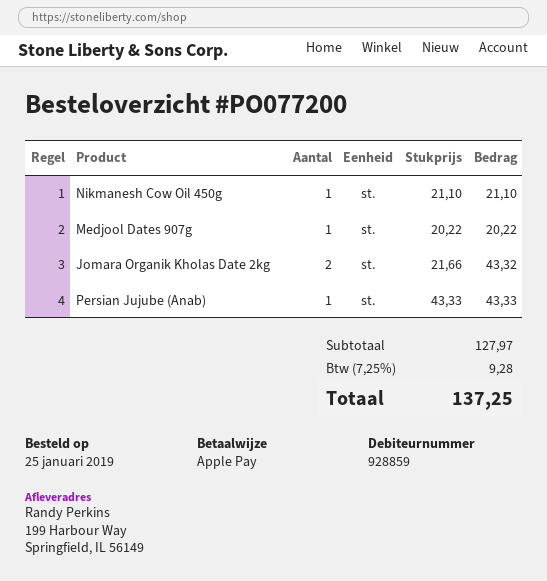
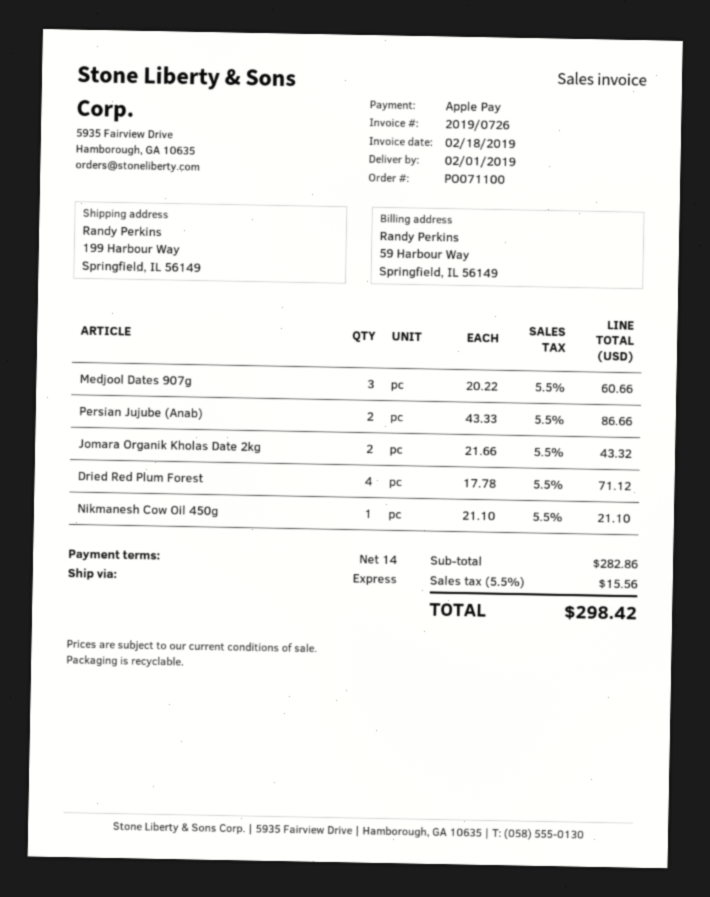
order number: PO077200 -> PO071100
Medjool Dates 907g: 1 x 20.22 = 20.22 -> 3 x 20.22 = 60.66
Persian Jujube (Anab): 1 x 43.33 = 43.33 -> 2 x 43.33 = 86.66
Dried Red Plum Forest: none -> 4 x 17.78 = 71.12
subtotal: 127.97 -> 282.86
tax: 7.25% = 9.28 -> 5.5% = 15.56
total: 137.25 -> 298.42

